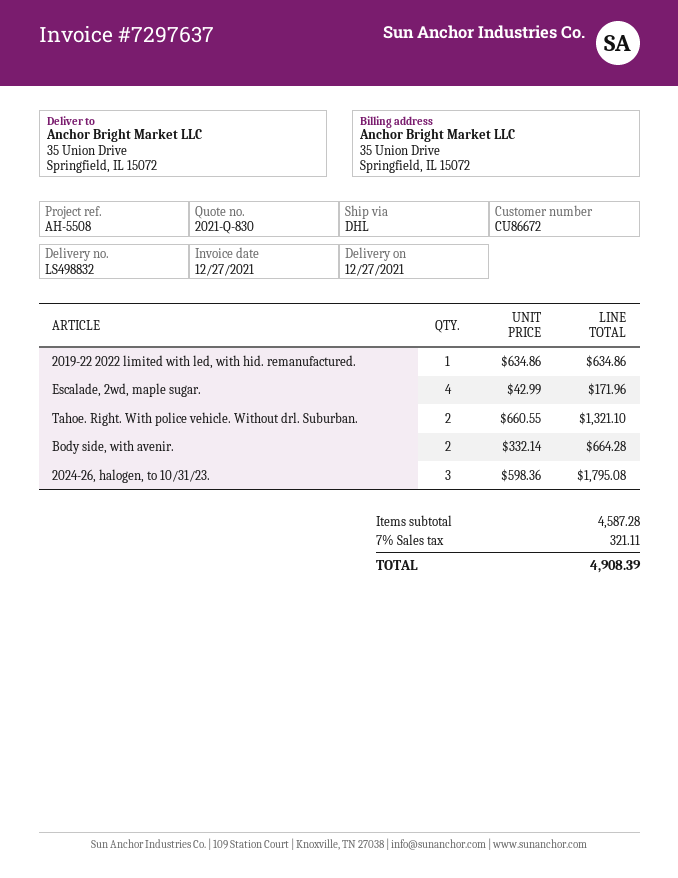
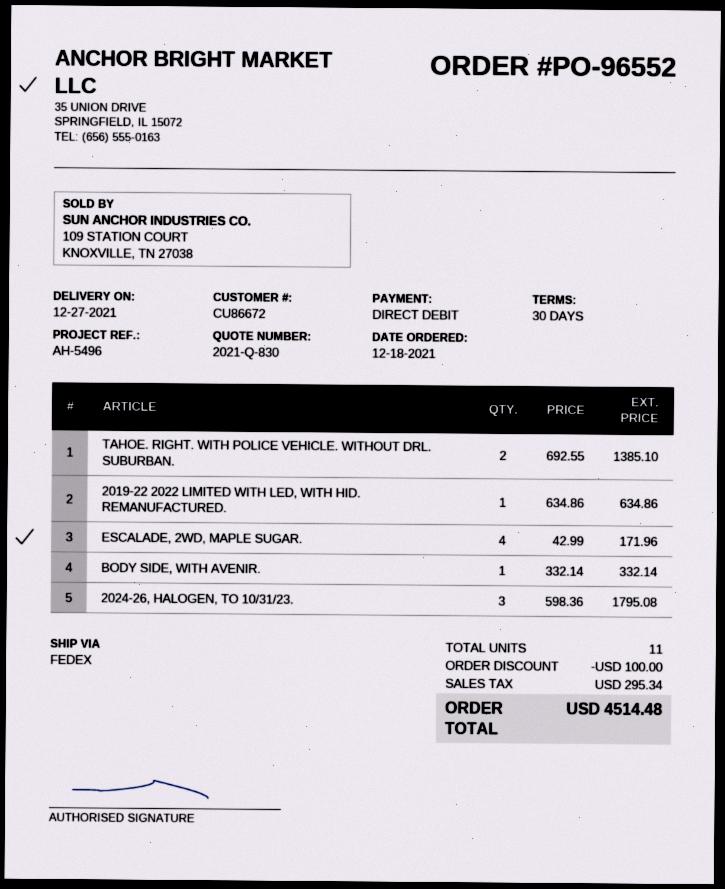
reference: AH-5508 -> AH-5496
shipping method: DHL -> FedEx
Tahoe. Right. With police vehicle. Without drl. Suburban.: 2 x 660.55 = 1321.10 -> 2 x 692.55 = 1385.10
Body side, with avenir.: 2 x 332.14 = 664.28 -> 1 x 332.14 = 332.14
discount: none -> 100.00
tax: 321.11 -> 295.34
total: 4908.39 -> 4514.48

